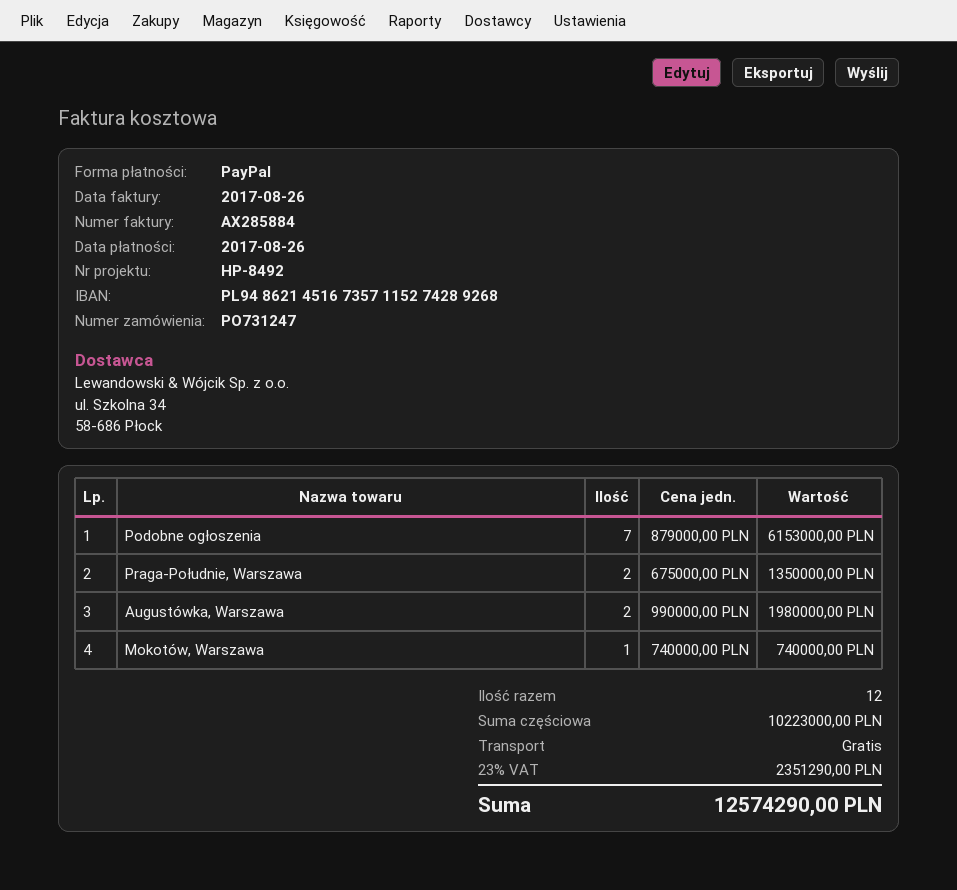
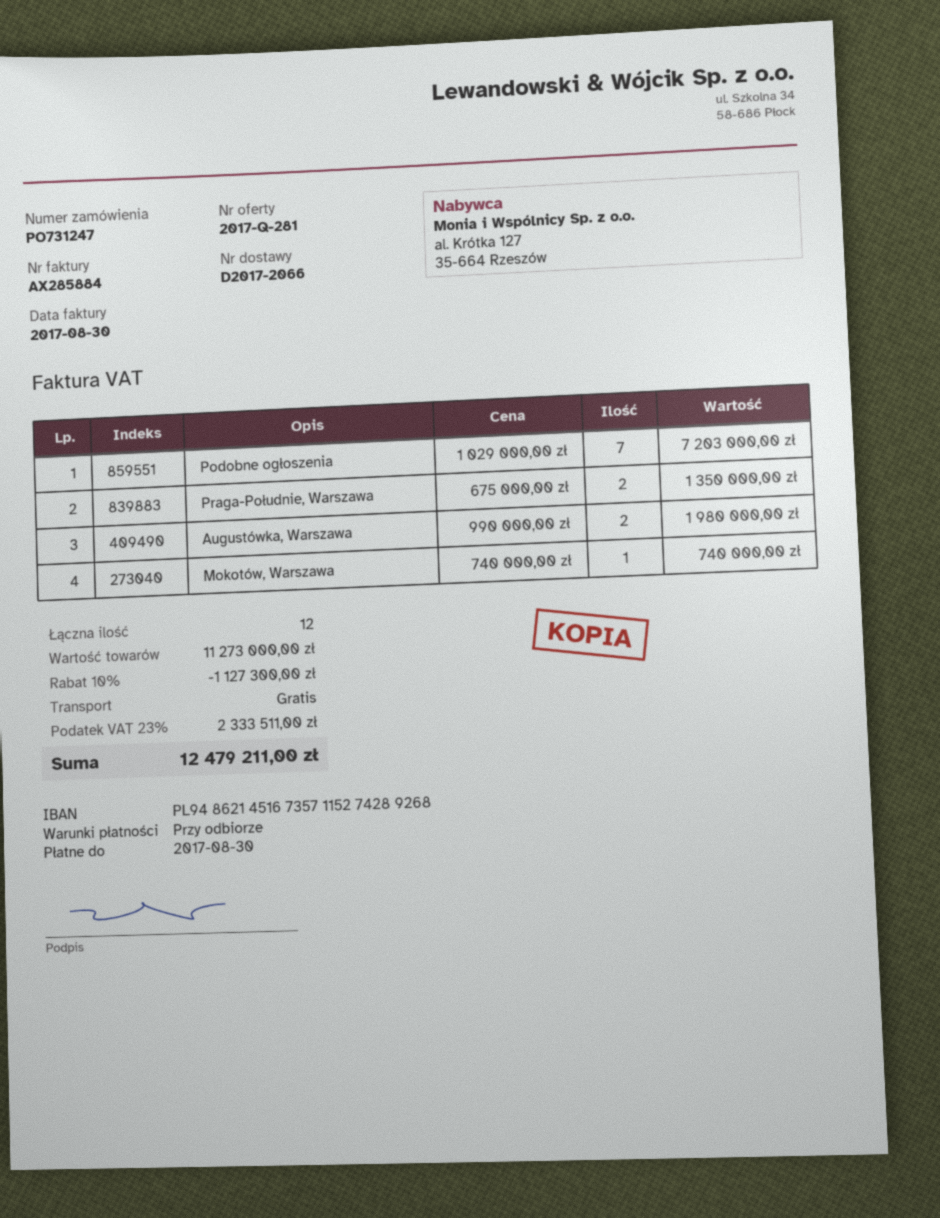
invoice date: 2017-08-26 -> 2017-08-30
due date: 2017-08-26 -> 2017-08-30
Podobne ogłoszenia: 7 x 879000.00 = 6153000.00 -> 7 x 1029000.00 = 7203000.00
subtotal: 10223000.00 -> 11273000.00
discount: none -> 10% = 1127300.00
tax: 23% = 2351290.00 -> 23% = 2333511.00
total: 12574290.00 -> 12479211.00

